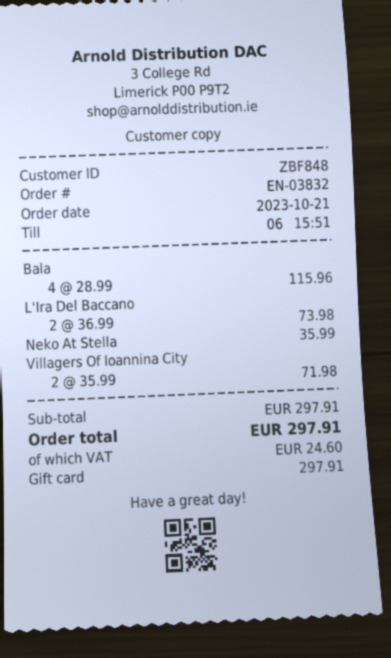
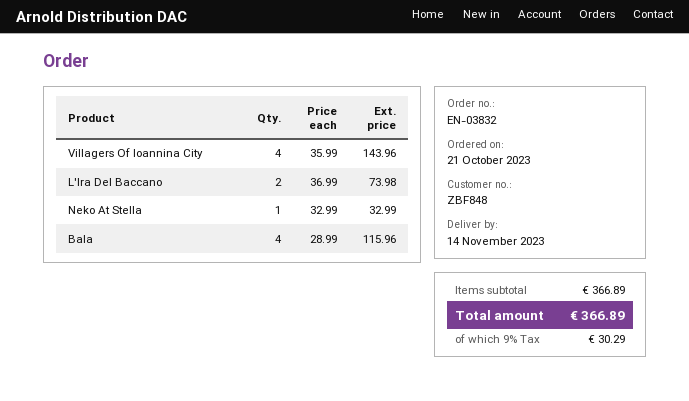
Neko At Stella: 1 x 35.99 = 35.99 -> 1 x 32.99 = 32.99
Villagers Of Ioannina City: 2 x 35.99 = 71.98 -> 4 x 35.99 = 143.96
subtotal: 297.91 -> 366.89
tax: 24.60 -> 30.29
total: 297.91 -> 366.89

